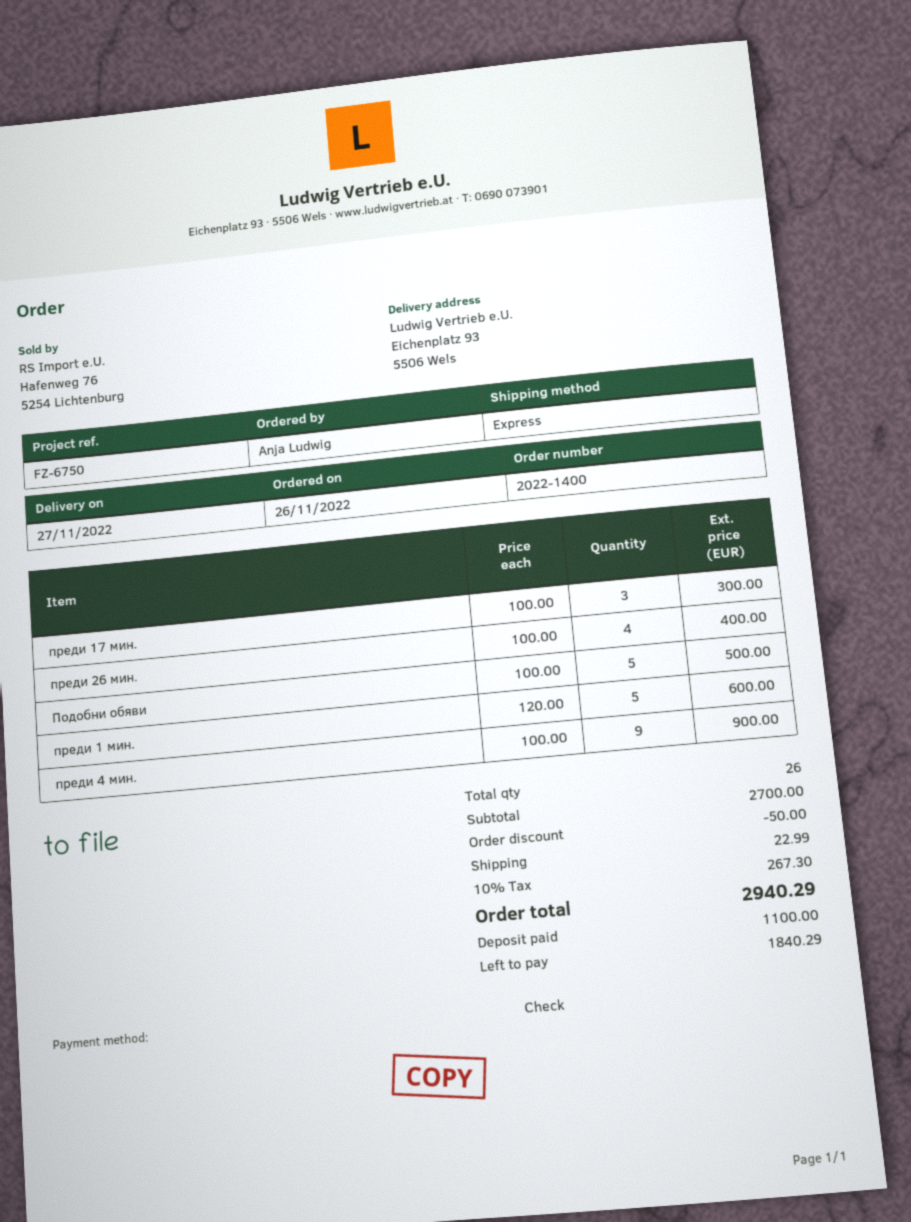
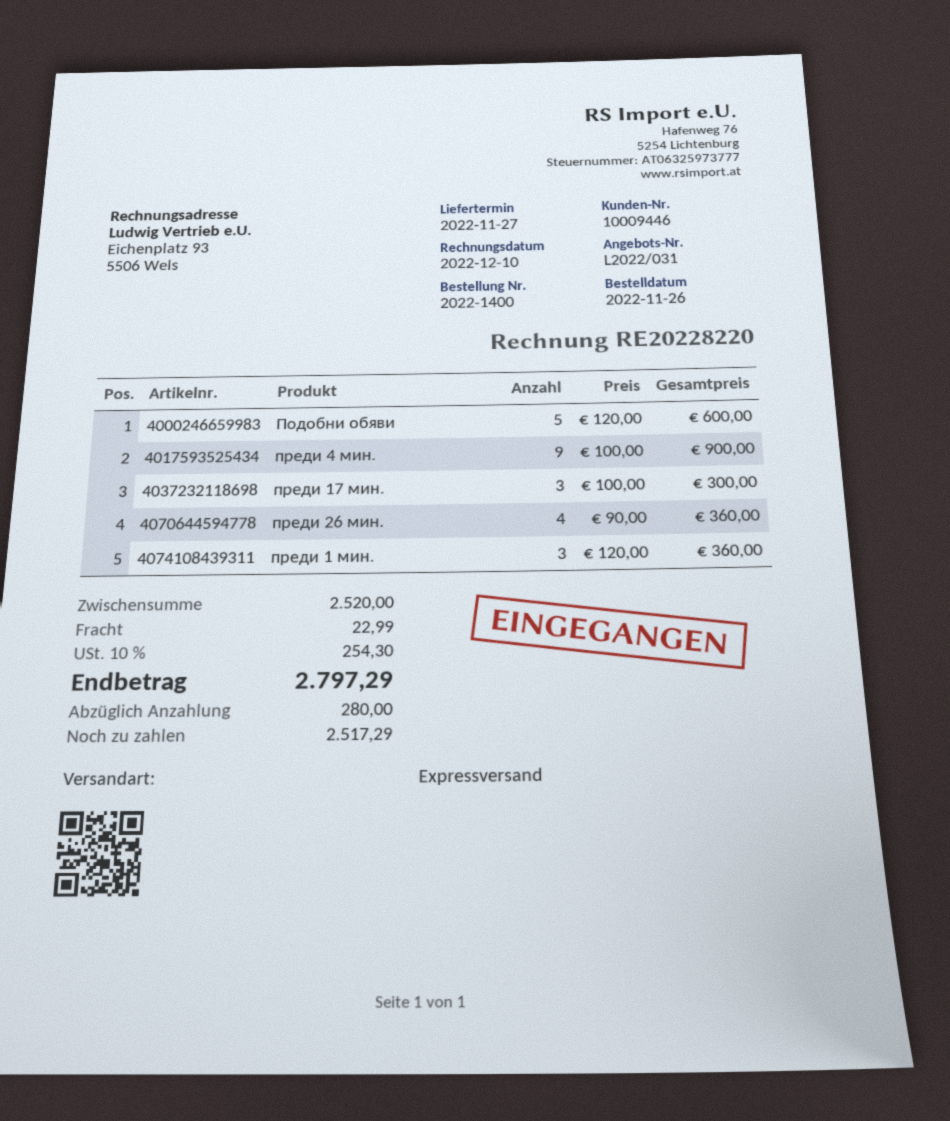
преди 26 мин.: 4 x 100.00 = 400.00 -> 4 x 90.00 = 360.00
Подобни обяви: 5 x 100.00 = 500.00 -> 5 x 120.00 = 600.00
преди 1 мин.: 5 x 120.00 = 600.00 -> 3 x 120.00 = 360.00
subtotal: 2700.00 -> 2520.00
discount: 50.00 -> none
tax: 10% = 267.30 -> 10% = 254.30
total: 2940.29 -> 2797.29
deposit: 1100.00 -> 280.00
balance: 1840.29 -> 2517.29

